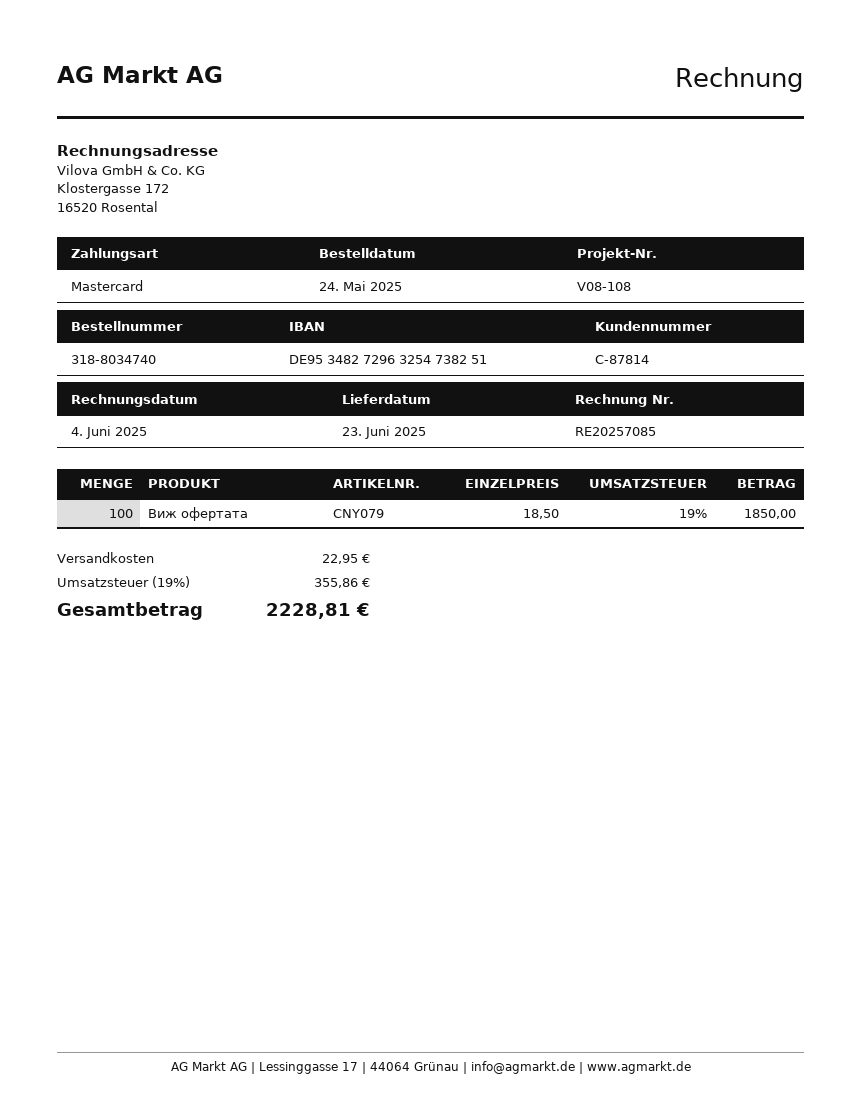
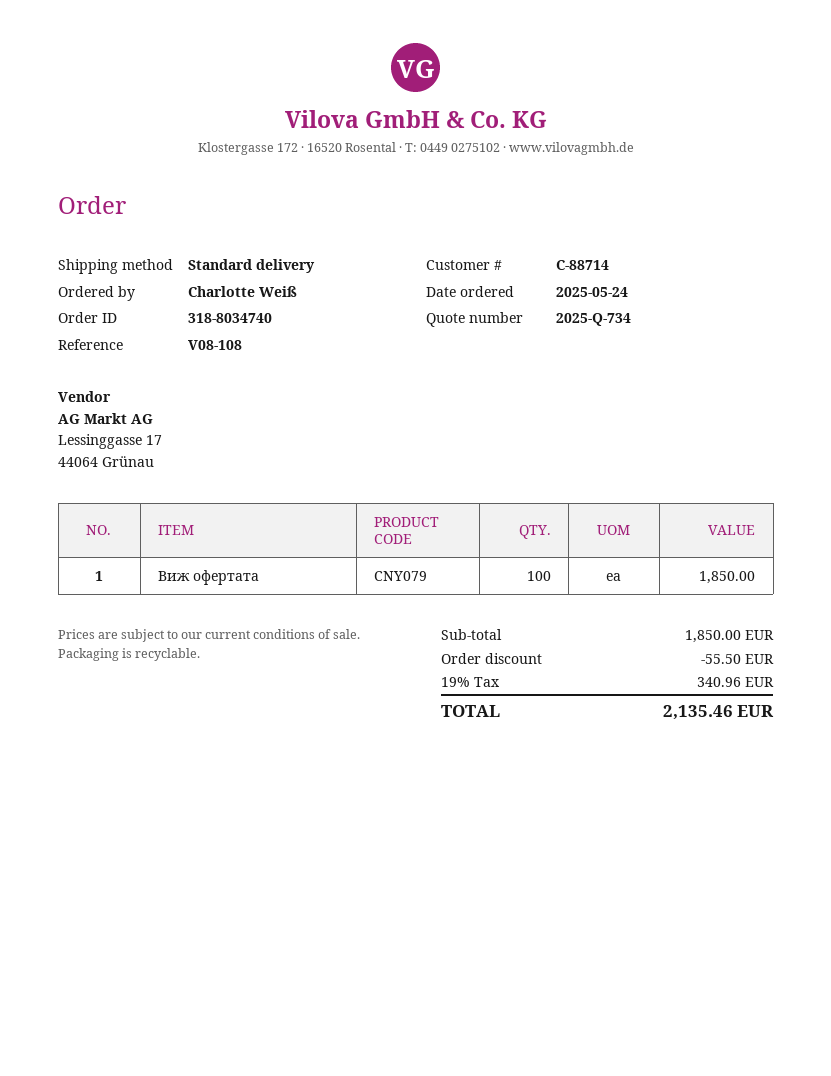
customer number: C-87814 -> C-88714
discount: none -> 55.50
shipping: 22.95 -> none
tax: 19% = 355.86 -> 19% = 340.96
total: 2228.81 -> 2135.46

